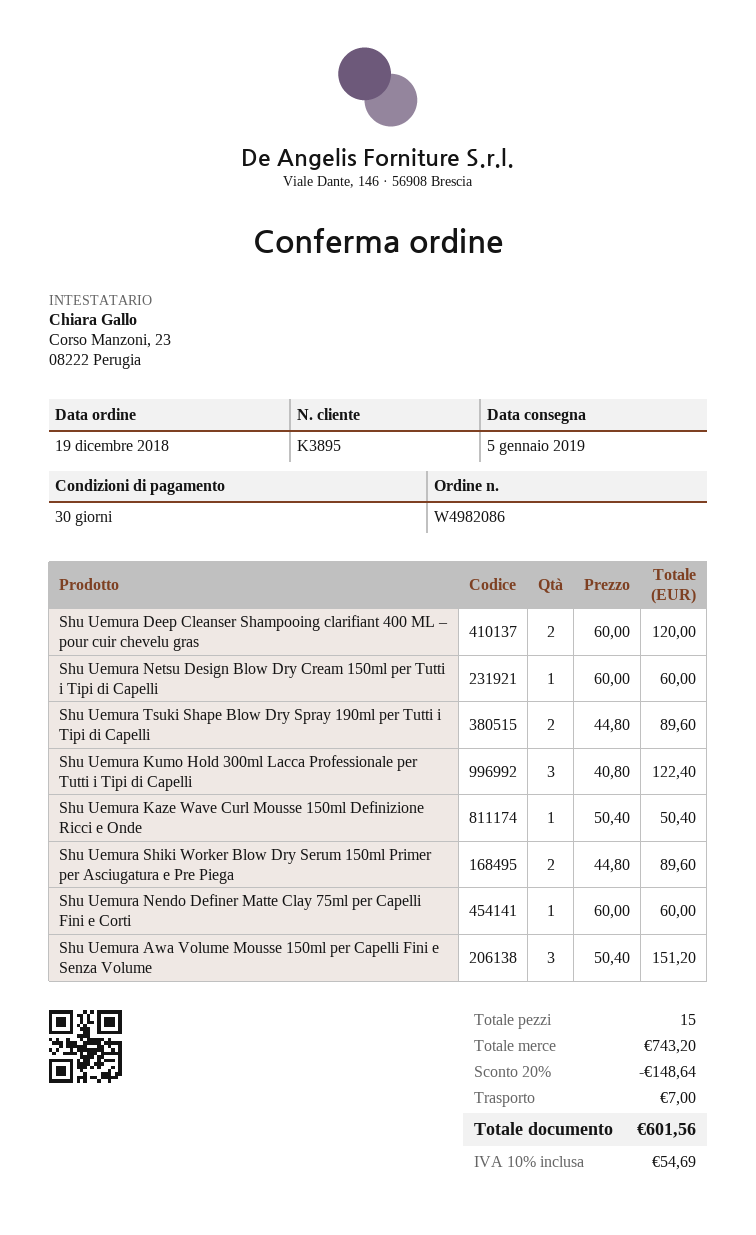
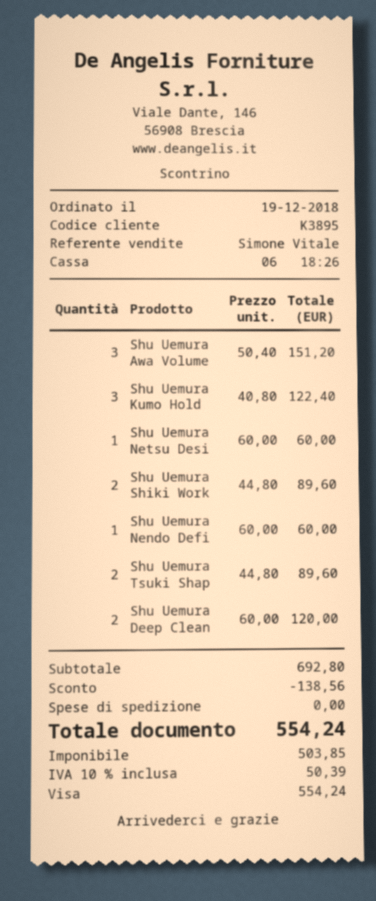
Shu Uemura Kaze Wave Curl Mousse 150ml Definizione Ricci e Onde: 1 x 50.40 = 50.40 -> none
subtotal: 743.20 -> 692.80
discount: 148.64 -> 138.56
shipping: 7.00 -> 0.00
tax: 10% = 54.69 -> 10% = 50.39
total: 601.56 -> 554.24

